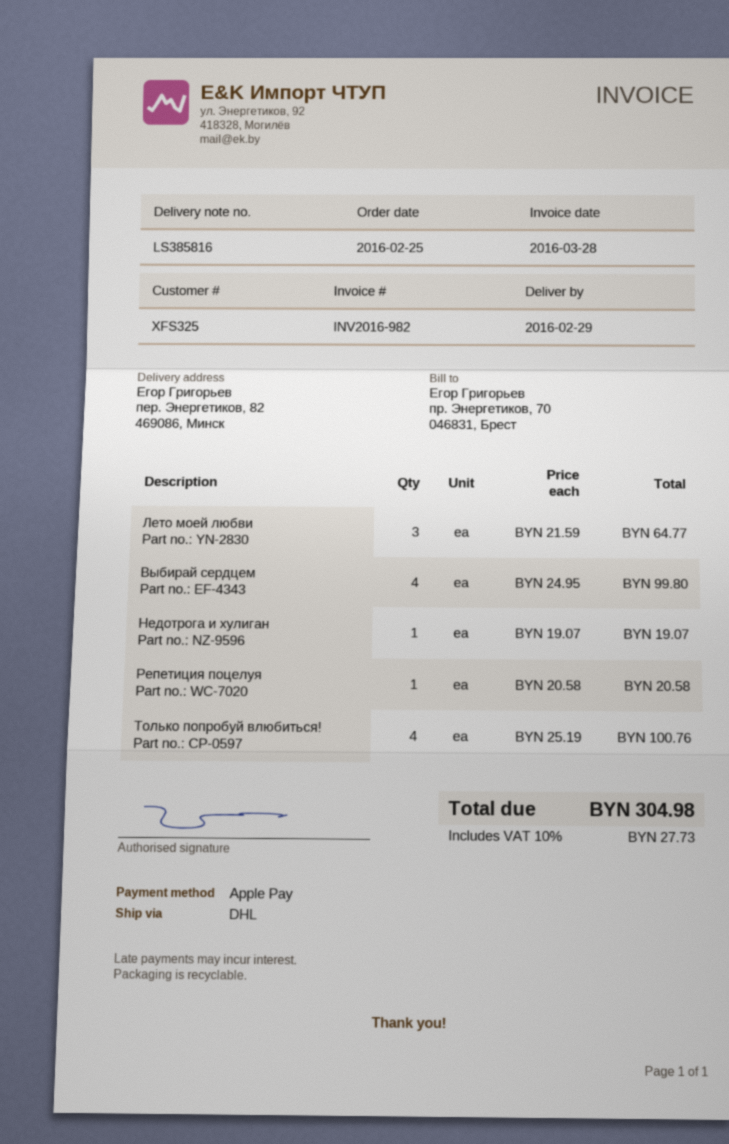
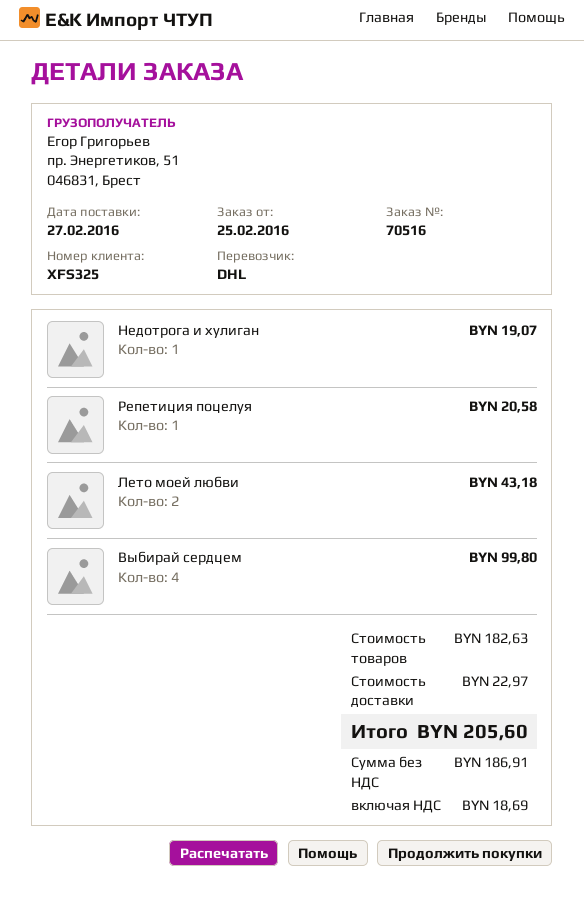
delivery date: 2016-02-29 -> 2016-02-27
ship to: пер. Энергетиков, 82, 469086, Минск -> пр. Энергетиков, 51, 046831, Брест
Лето моей любви: 3 for 64.77 -> 2 for 43.18
Только попробуй влюбиться!: 4 for 100.76 -> none
shipping: none -> 22.97
tax: 27.73 -> 18.69
total: 304.98 -> 205.60

